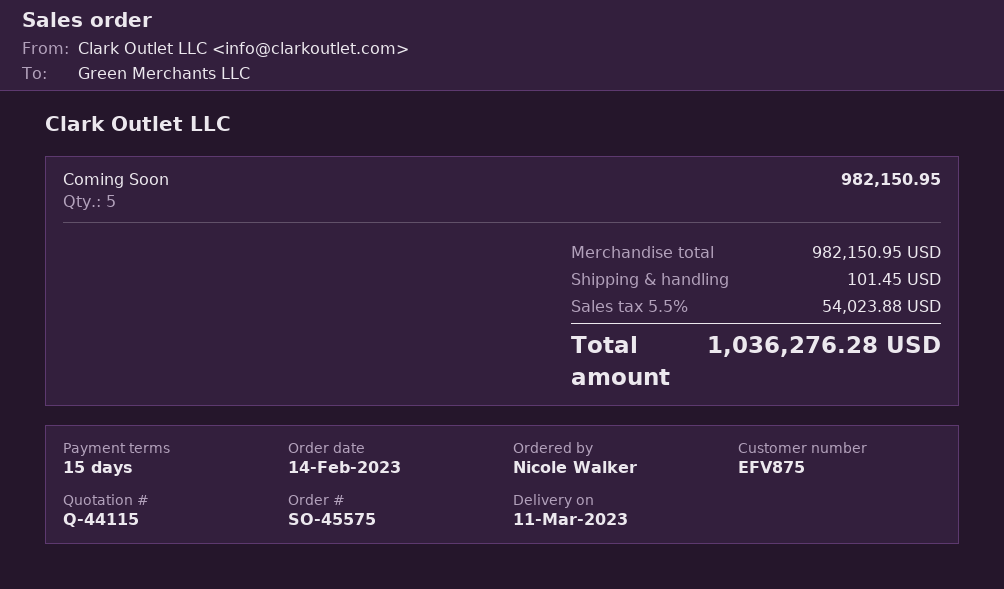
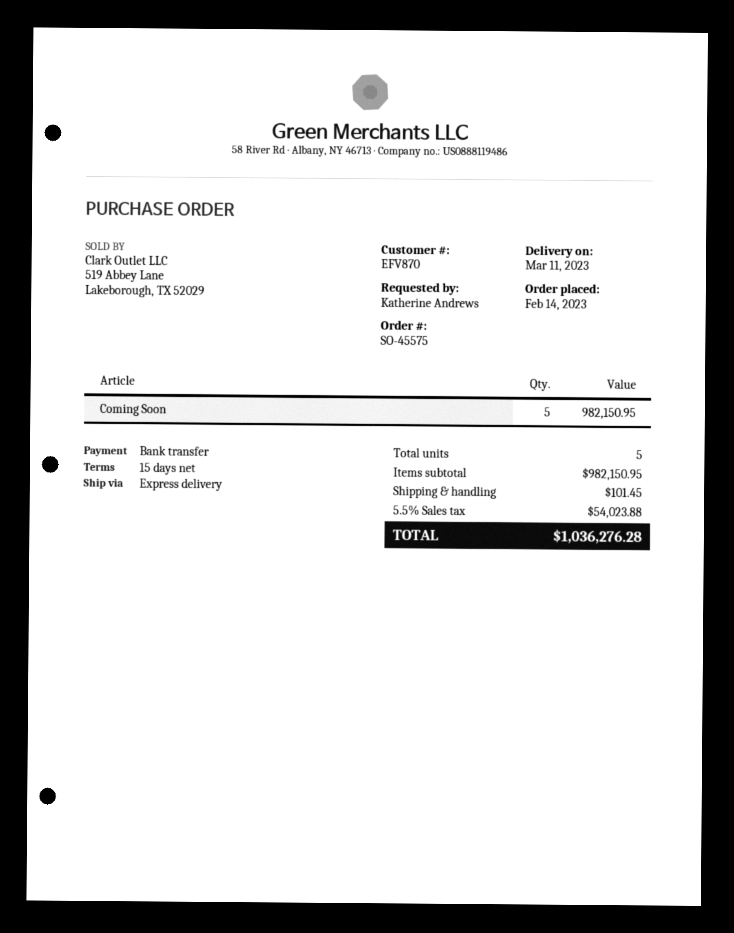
customer number: EFV875 -> EFV870
ordered by: Nicole Walker -> Katherine Andrews

